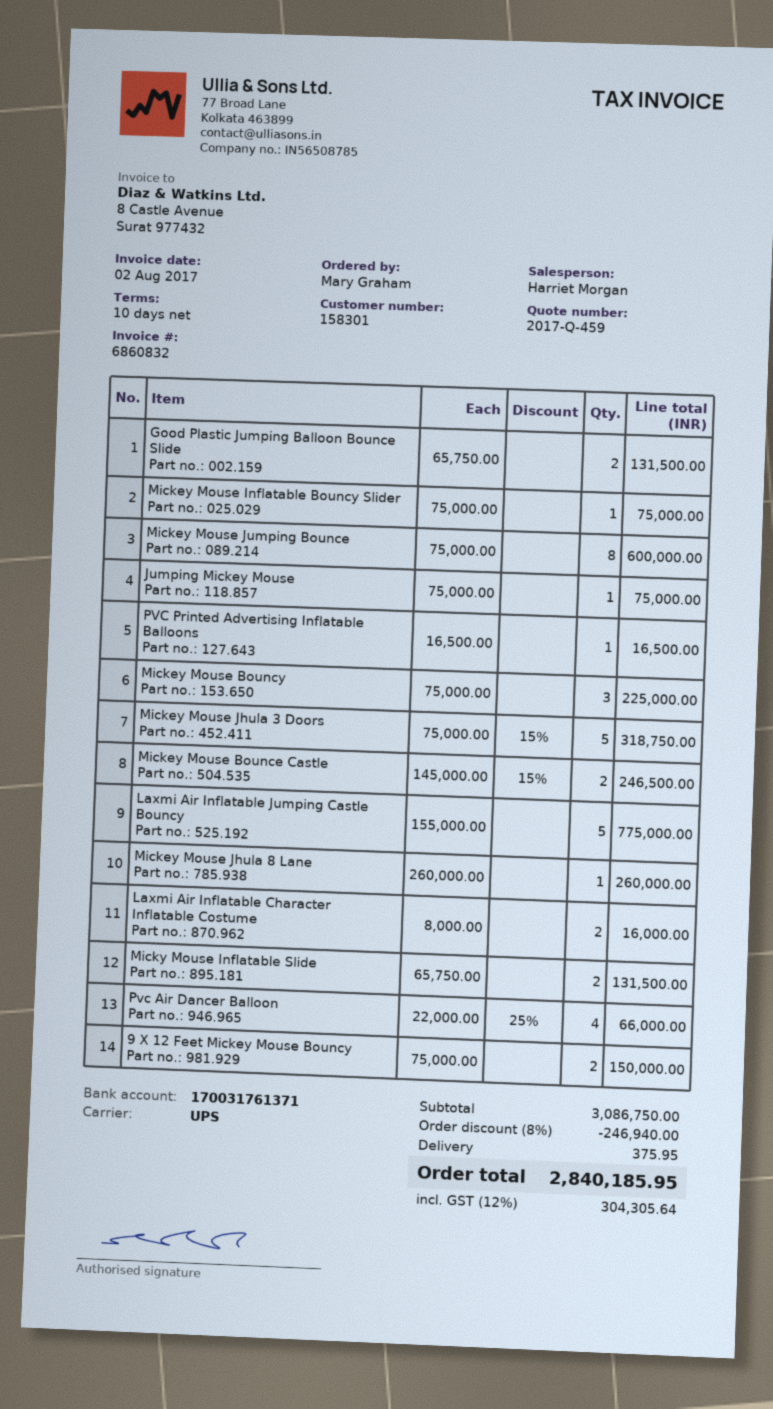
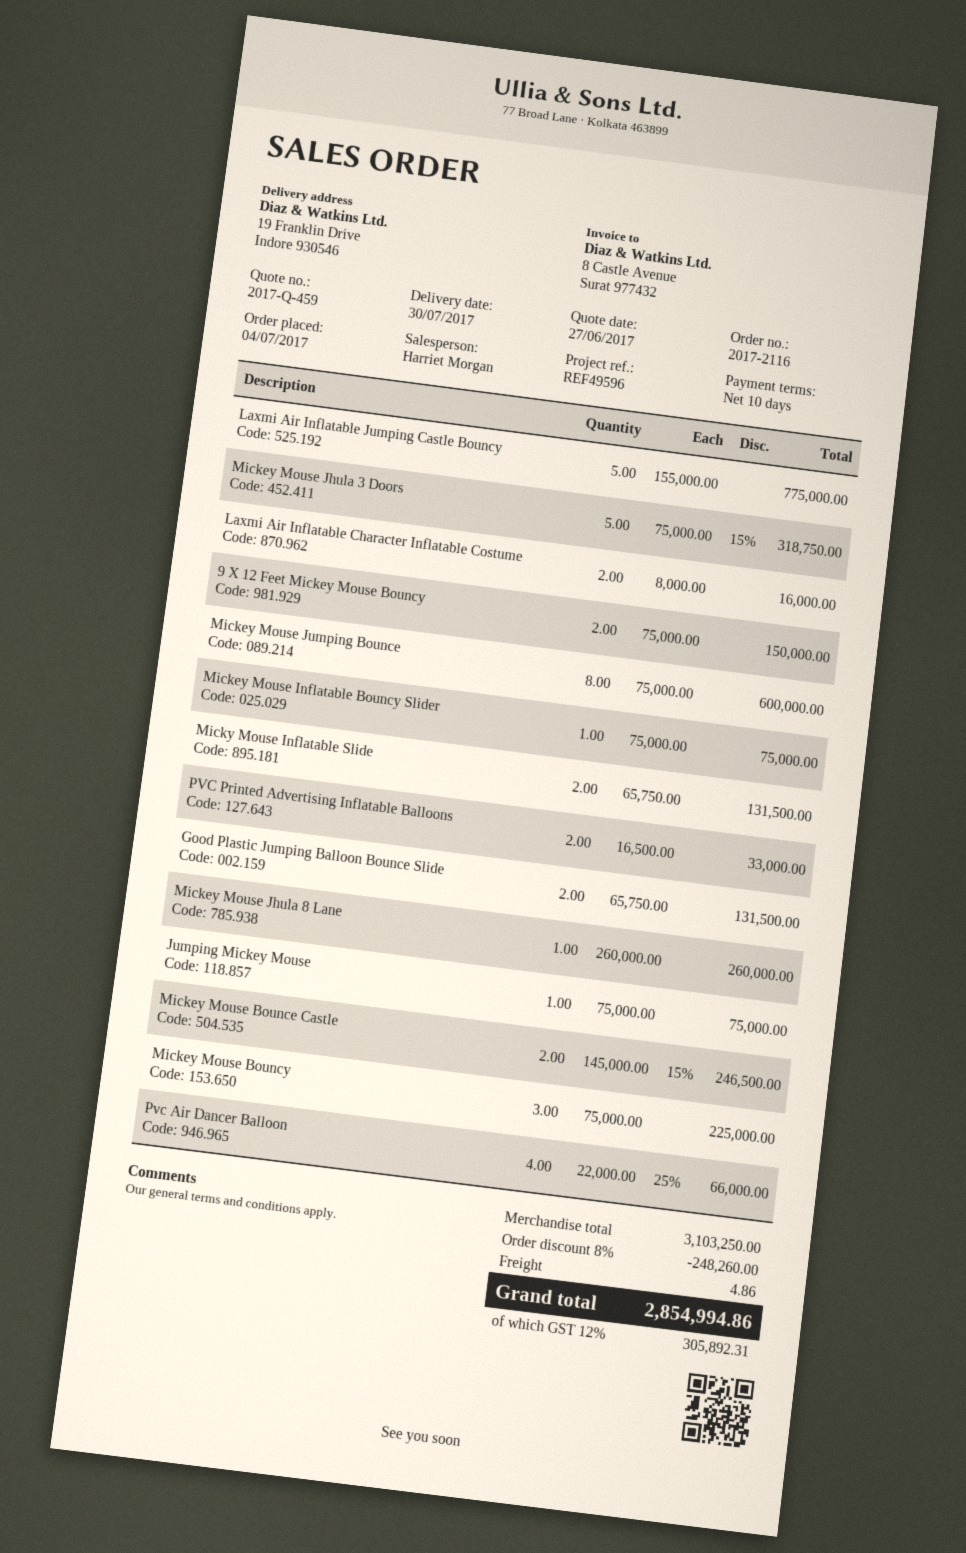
PVC Printed Advertising Inflatable Balloons: 1 x 16500.00 = 16500.00 -> 2 x 16500.00 = 33000.00
subtotal: 3086750.00 -> 3103250.00
discount: 8% = 246940.00 -> 8% = 248260.00
shipping: 375.95 -> 4.86
tax: 12% = 304305.64 -> 12% = 305892.31
total: 2840185.95 -> 2854994.86

